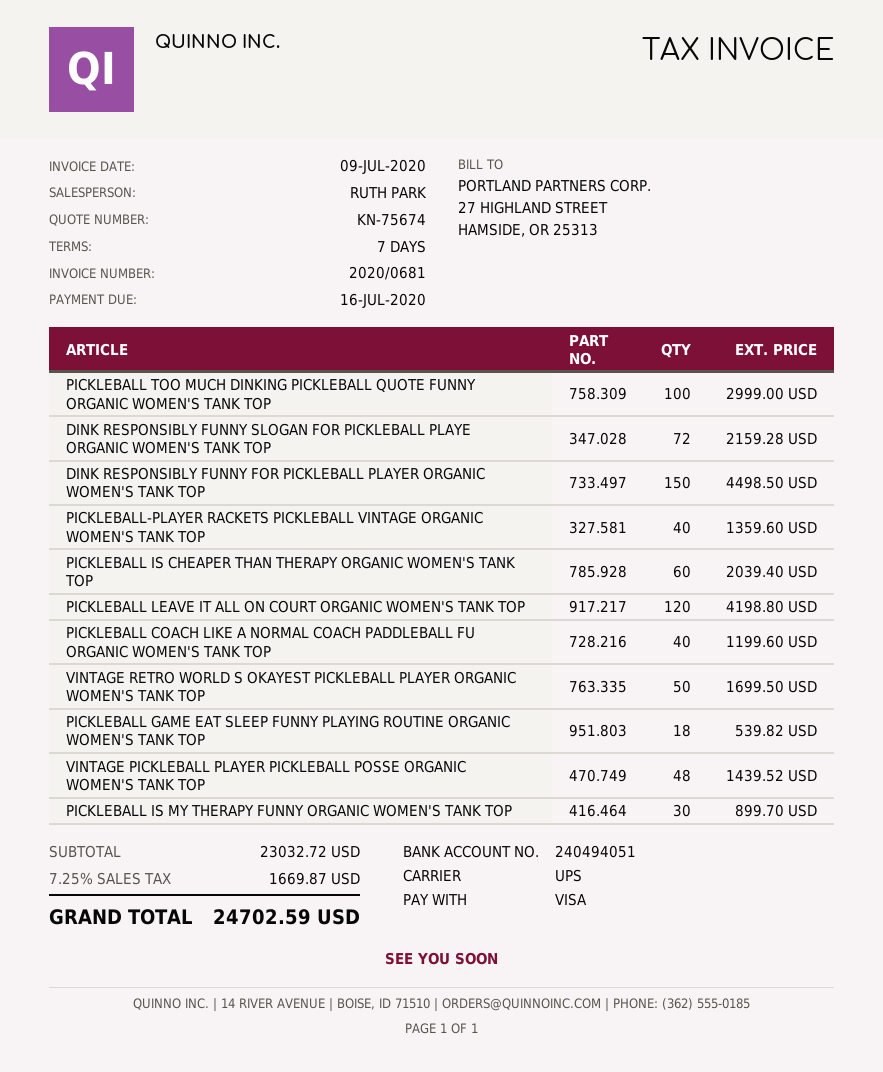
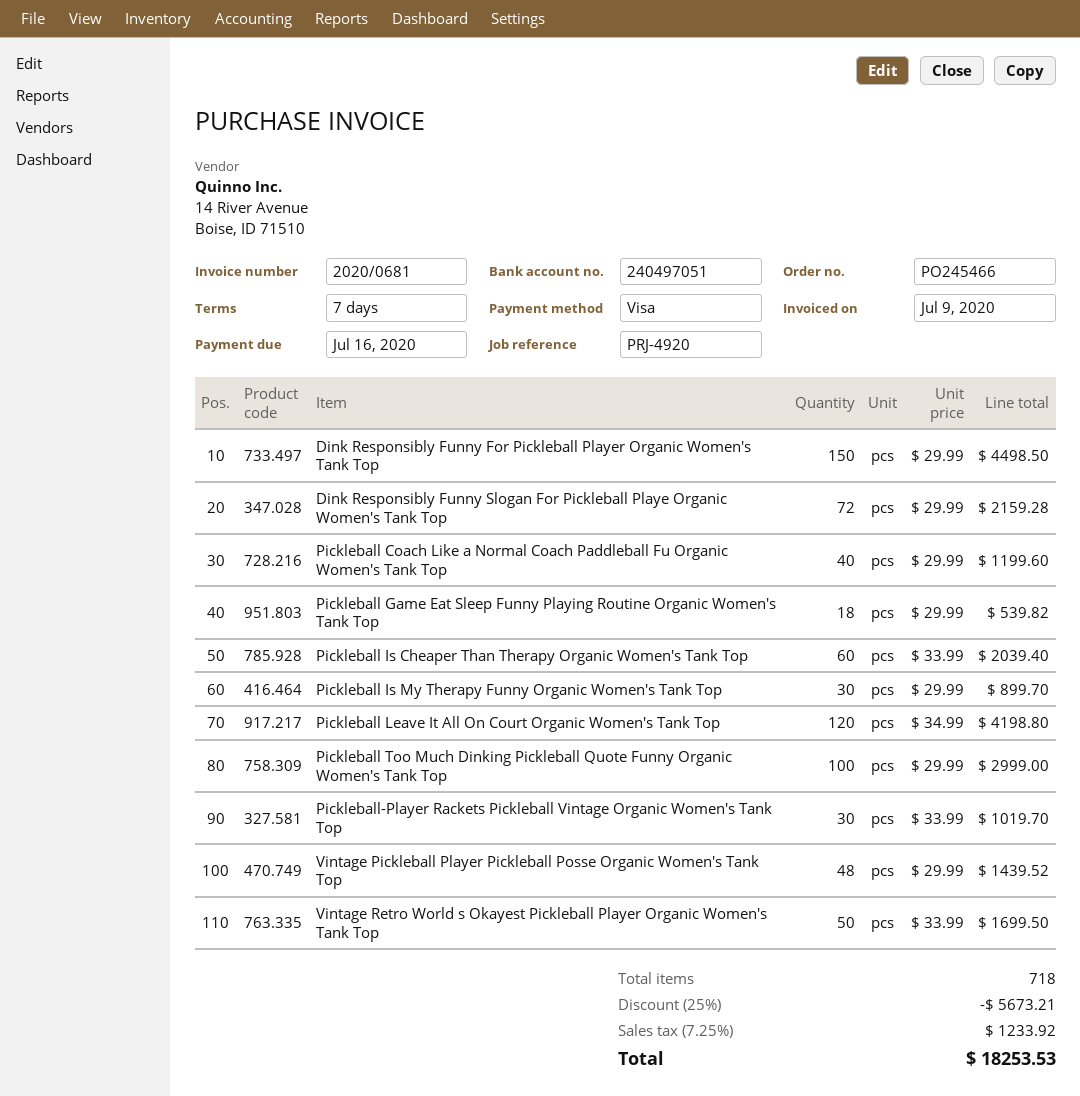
bank account: 240494051 -> 240497051
PICKLEBALL-PLAYER RACKETS PICKLEBALL VINTAGE ORGANIC WOMEN'S TANK TOP: 40 for 1359.60 -> 30 for 1019.70
discount: none -> 25% = 5673.21
tax: 7.25% = 1669.87 -> 7.25% = 1233.92
total: 24702.59 -> 18253.53

